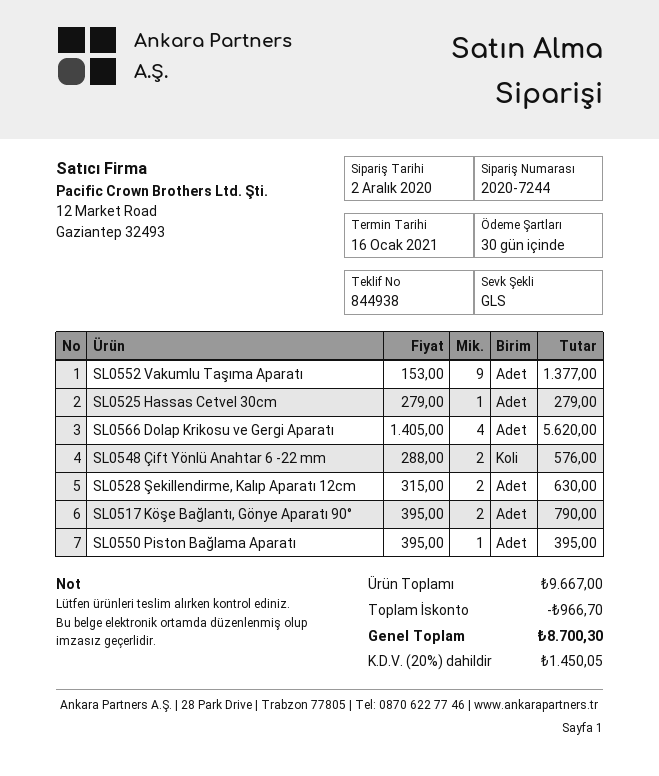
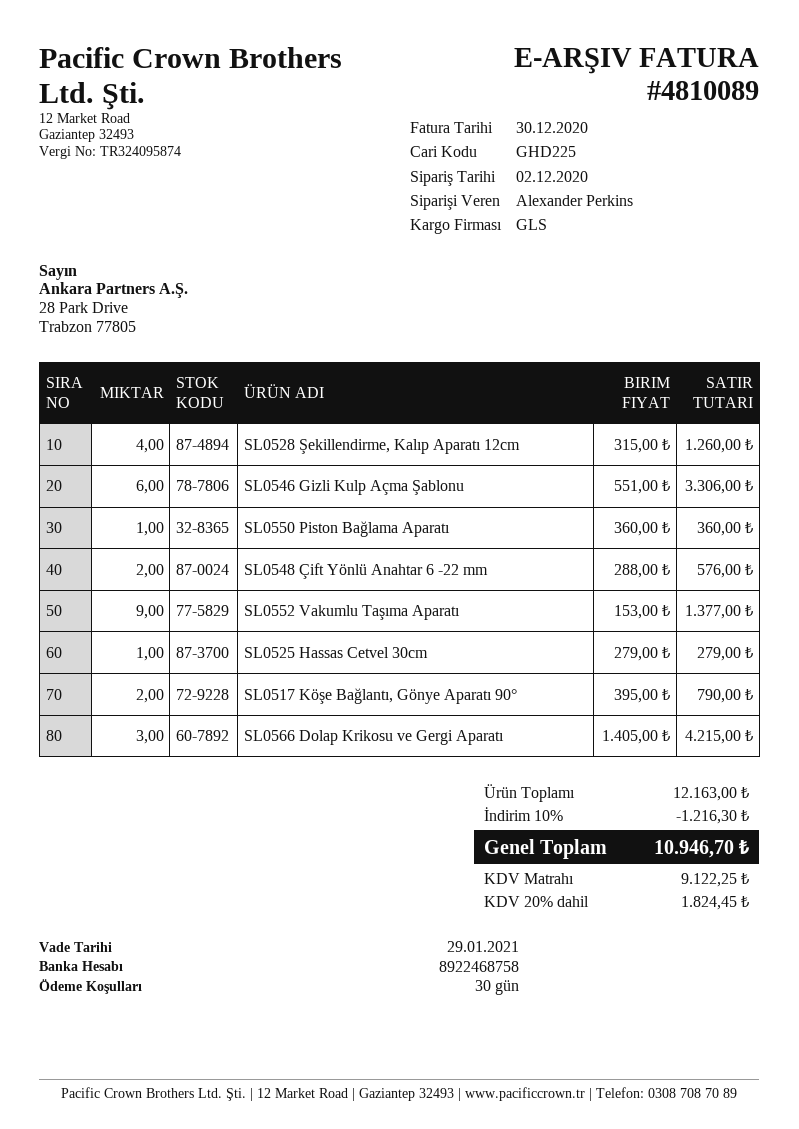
SL0566 Dolap Krikosu ve Gergi Aparatı: 4 x 1405.00 = 5620.00 -> 3 x 1405.00 = 4215.00
SL0528 Şekillendirme, Kalıp Aparatı 12cm: 2 x 315.00 = 630.00 -> 4 x 315.00 = 1260.00
SL0550 Piston Bağlama Aparatı: 1 x 395.00 = 395.00 -> 1 x 360.00 = 360.00
SL0546 Gizli Kulp Açma Şablonu: none -> 6 x 551.00 = 3306.00
subtotal: 9667.00 -> 12163.00
discount: 966.70 -> 1216.30
tax: 20% = 1450.05 -> 20% = 1824.45
total: 8700.30 -> 10946.70

